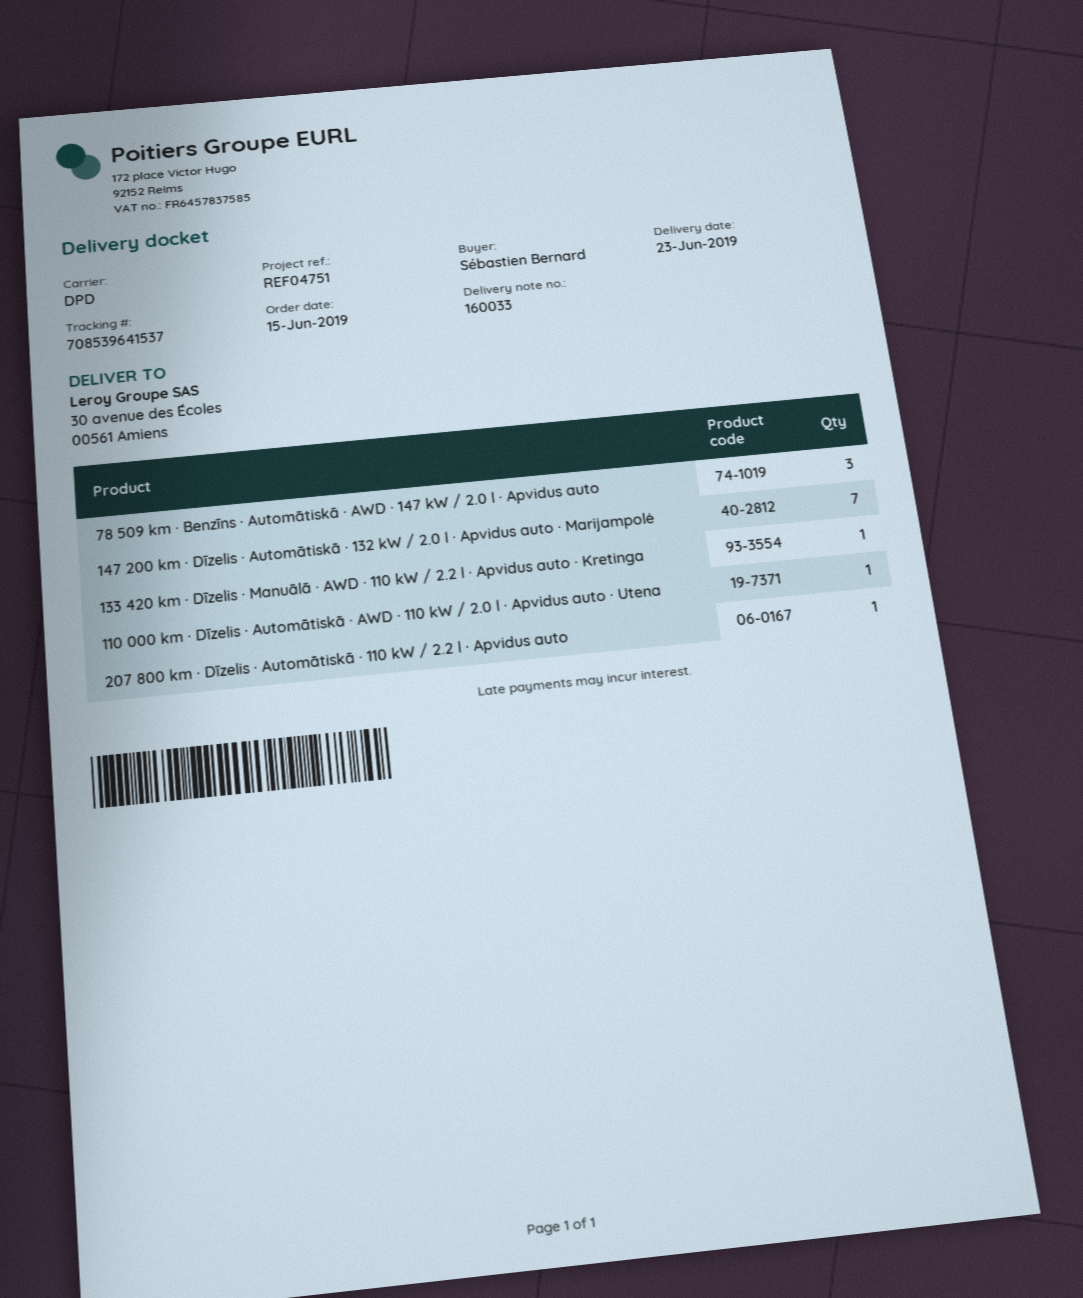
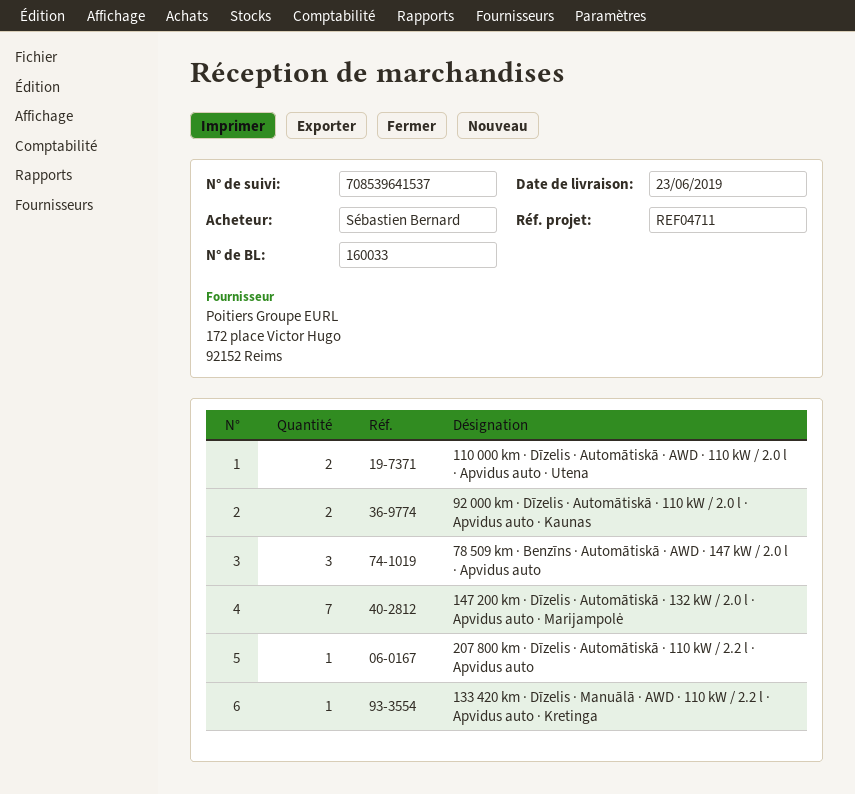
reference: REF04751 -> REF04711
110 000 km · Dīzelis · Automātiskā · AWD · 110 kW / 2.0 l · Apvidus auto · Utena: 1 -> 2
92 000 km · Dīzelis · Automātiskā · 110 kW / 2.0 l · Apvidus auto · Kaunas: none -> 2

